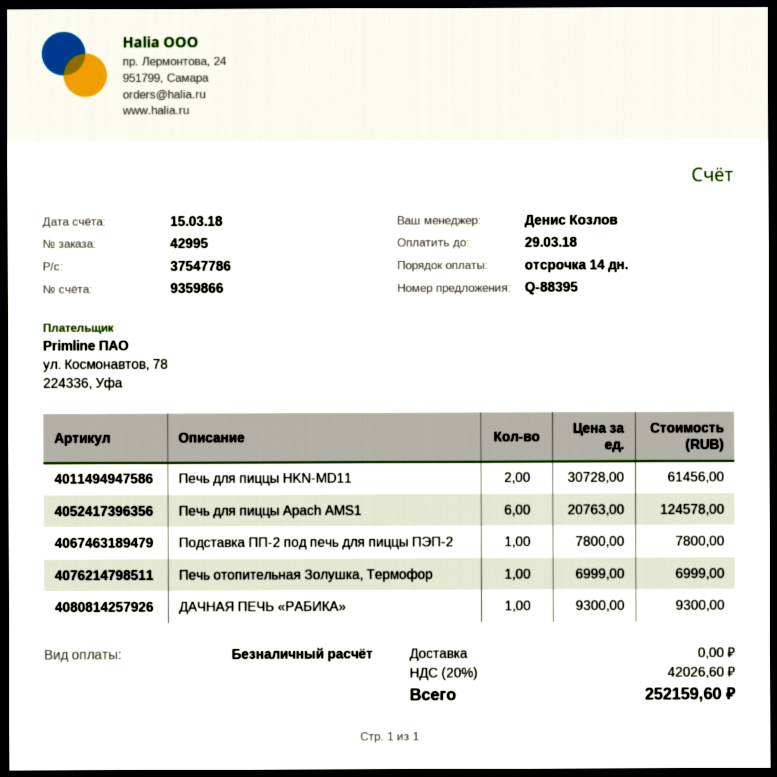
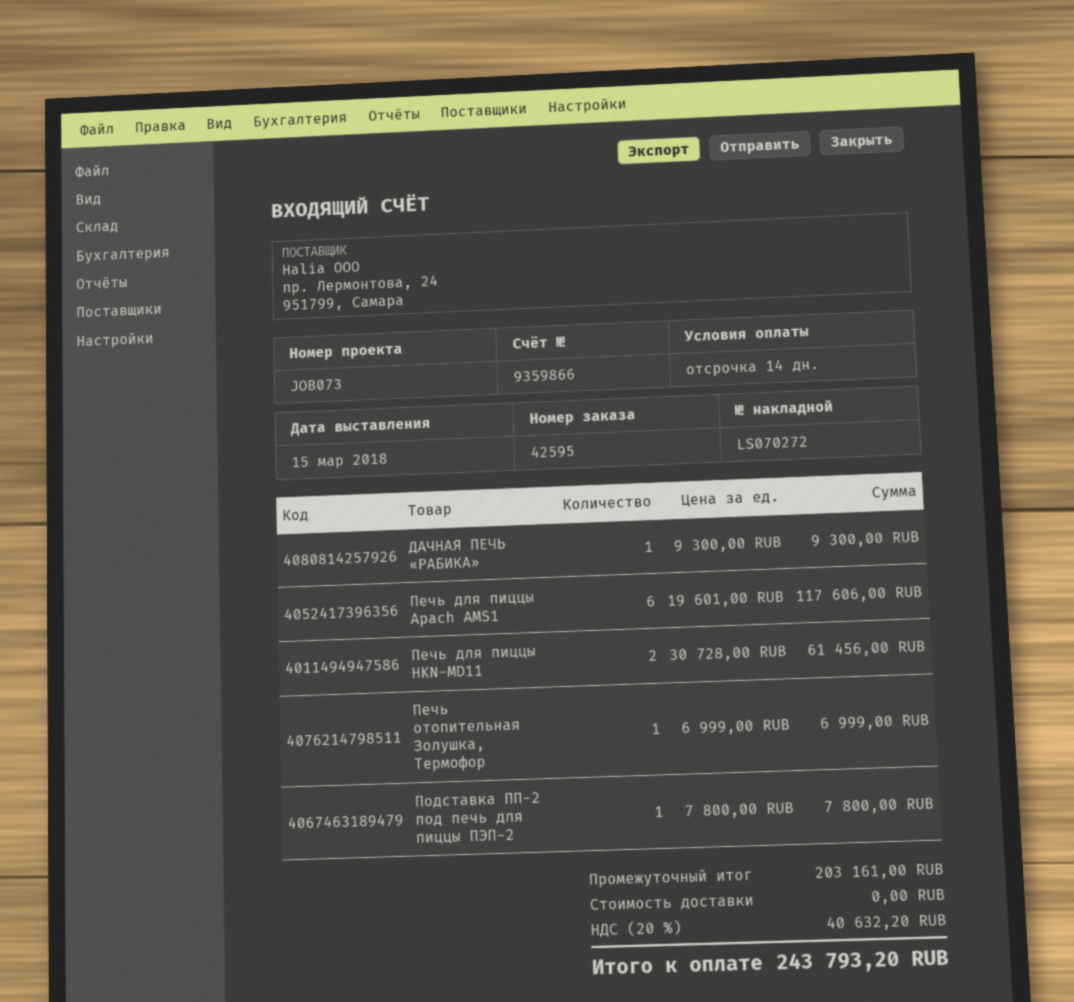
order number: 42995 -> 42595
Печь для пиццы Apach AMS1: 6 x 20763.00 = 124578.00 -> 6 x 19601.00 = 117606.00
tax: 20% = 42026.60 -> 20% = 40632.20
total: 252159.60 -> 243793.20

